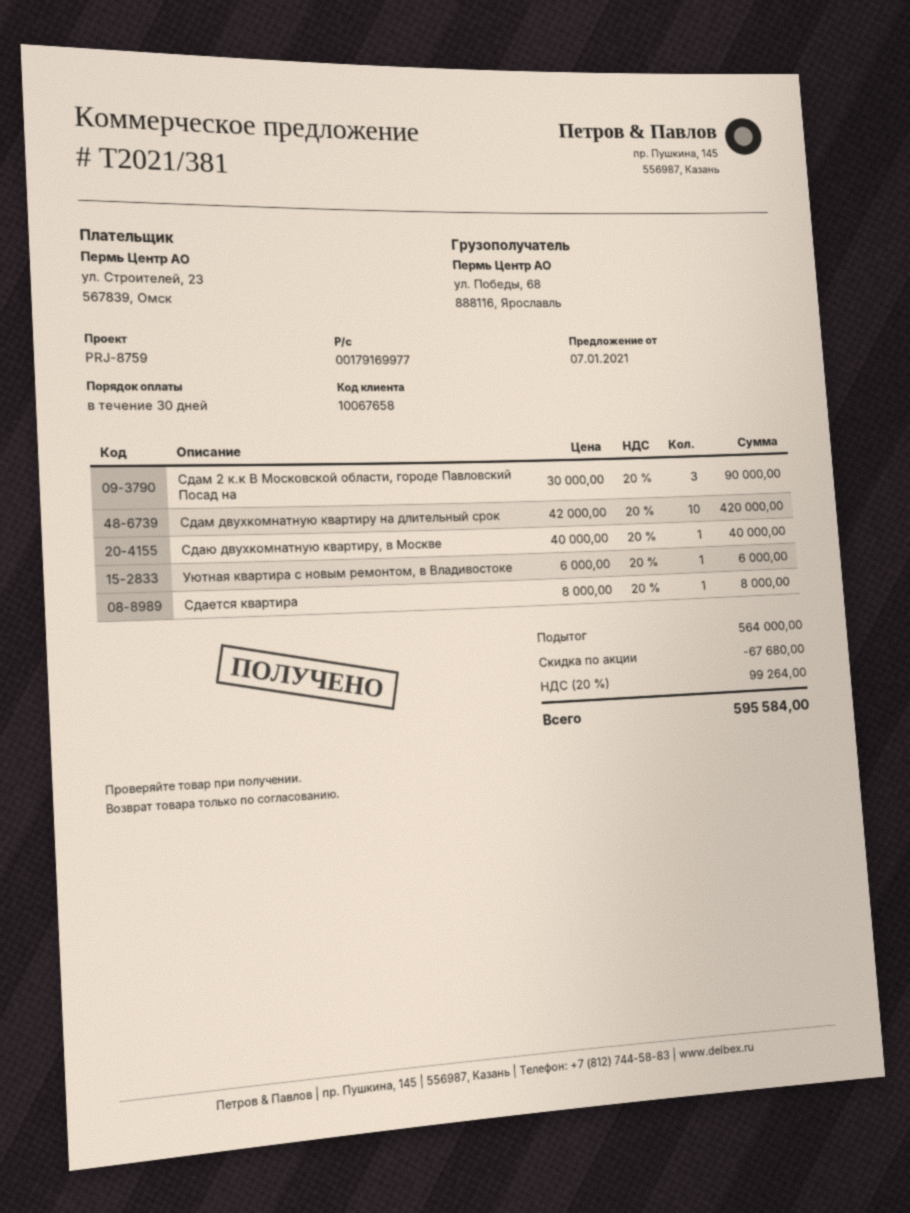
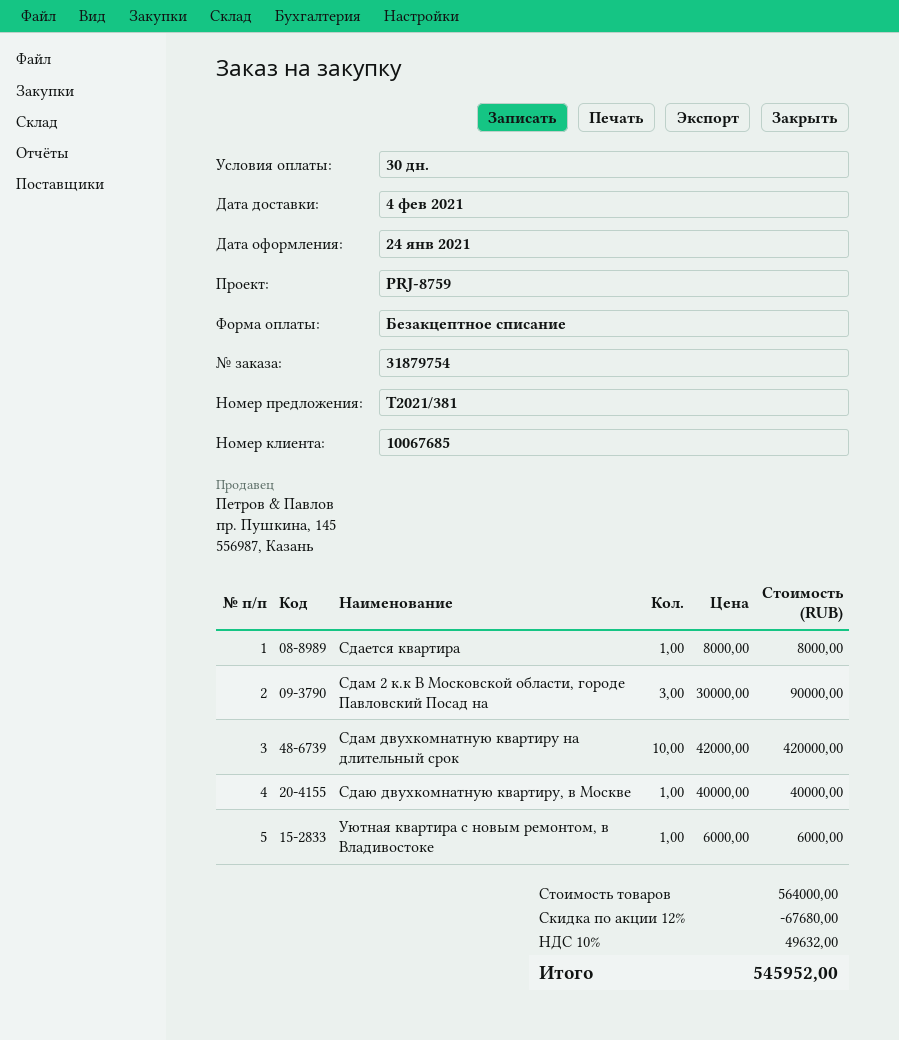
customer number: 10067658 -> 10067685
tax: 20% = 99264.00 -> 10% = 49632.00
total: 595584.00 -> 545952.00

